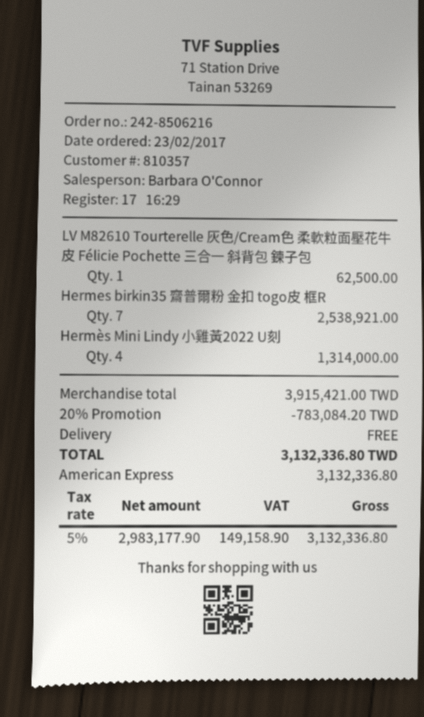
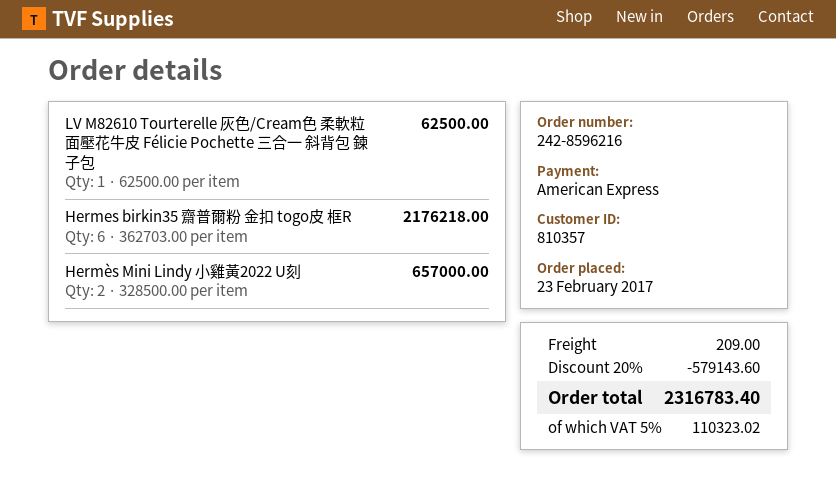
order number: 242-8506216 -> 242-8596216
Hermes birkin35 齋普爾粉 金扣 togo皮 框R: 7 for 2538921.00 -> 6 for 2176218.00
Hermès Mini Lindy 小雞黃2022 U刻: 4 for 1314000.00 -> 2 for 657000.00
discount: 20% = 783084.20 -> 20% = 579143.60
shipping: 0.00 -> 209.00
tax: 5% = 149158.90 -> 5% = 110323.02
total: 3132336.80 -> 2316783.40

